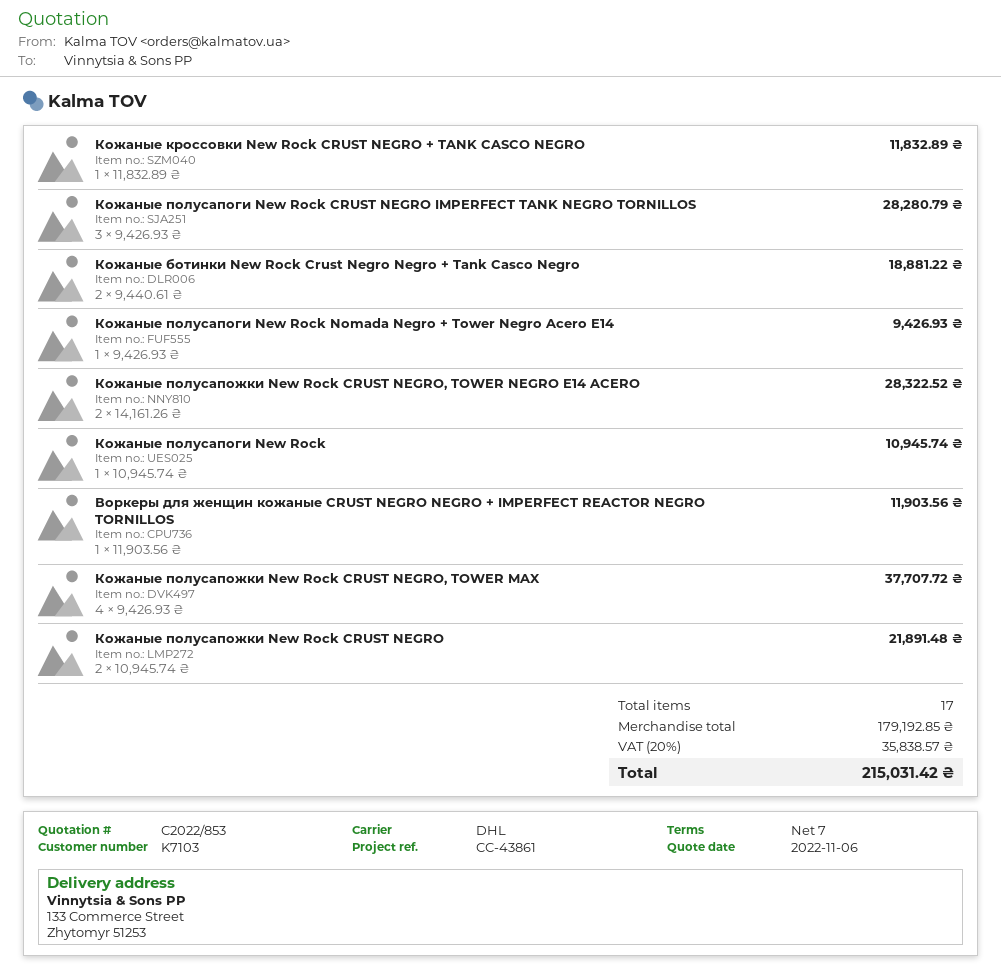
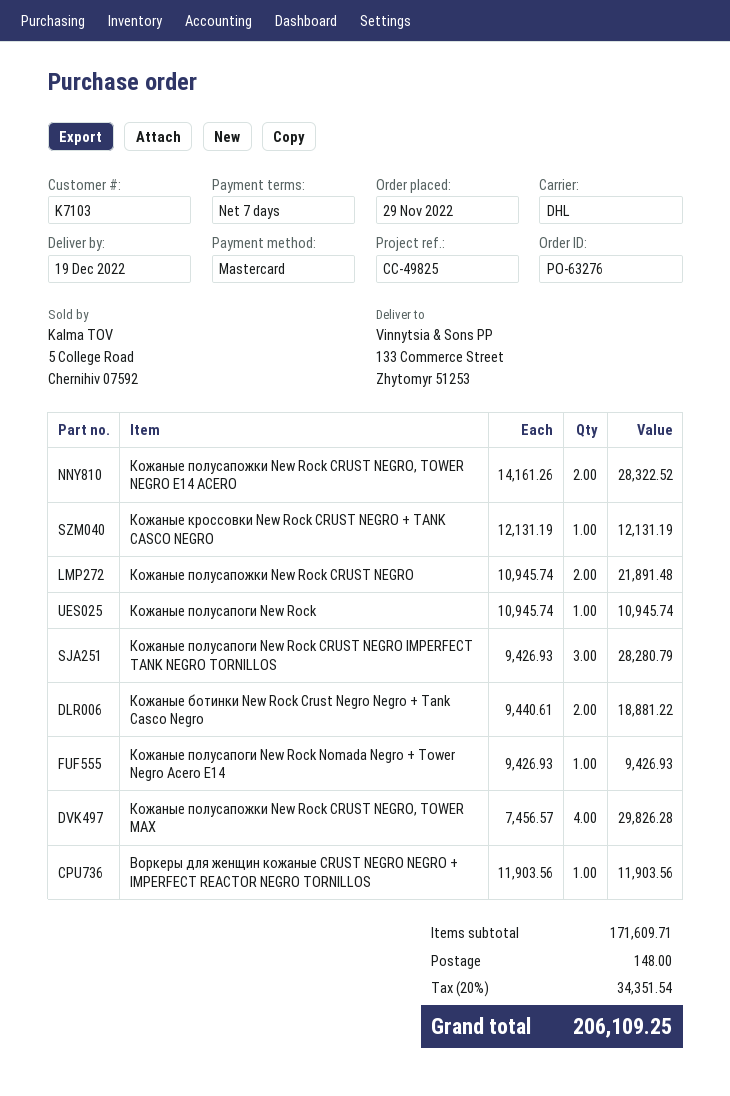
reference: CC-43861 -> CC-49825
Кожаные кроссовки New Rock CRUST NEGRO + TANK CASCO NEGRO: 1 x 11832.89 = 11832.89 -> 1 x 12131.19 = 12131.19
Кожаные полусапожки New Rock CRUST NEGRO, TOWER MAX: 4 x 9426.93 = 37707.72 -> 4 x 7456.57 = 29826.28
subtotal: 179192.85 -> 171609.71
shipping: none -> 148.00
tax: 20% = 35838.57 -> 20% = 34351.54
total: 215031.42 -> 206109.25

